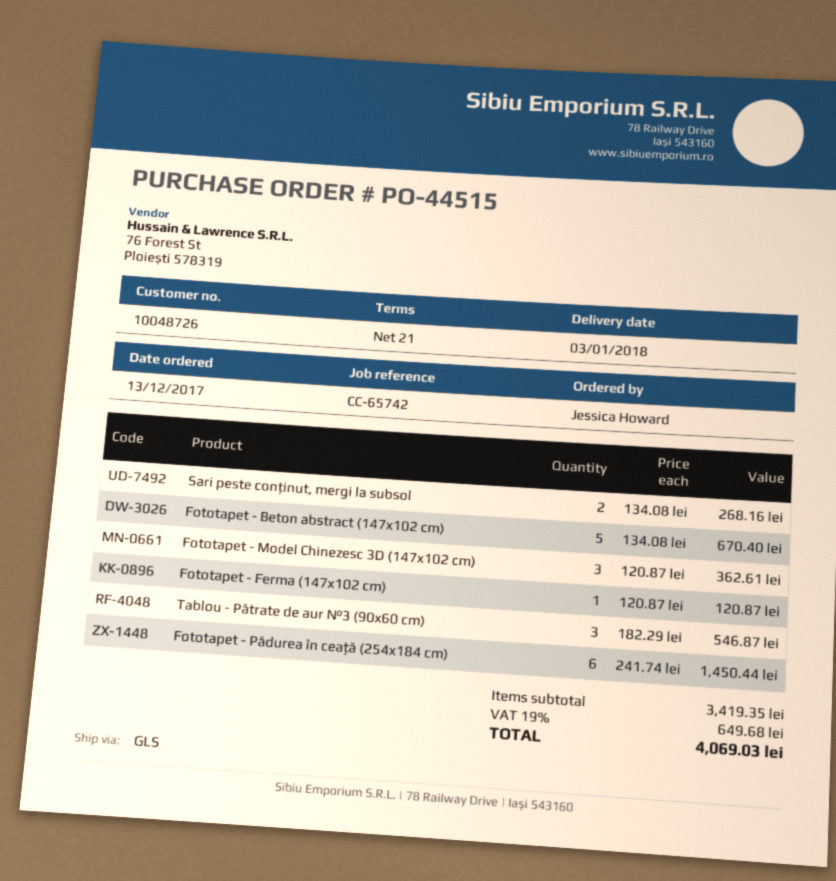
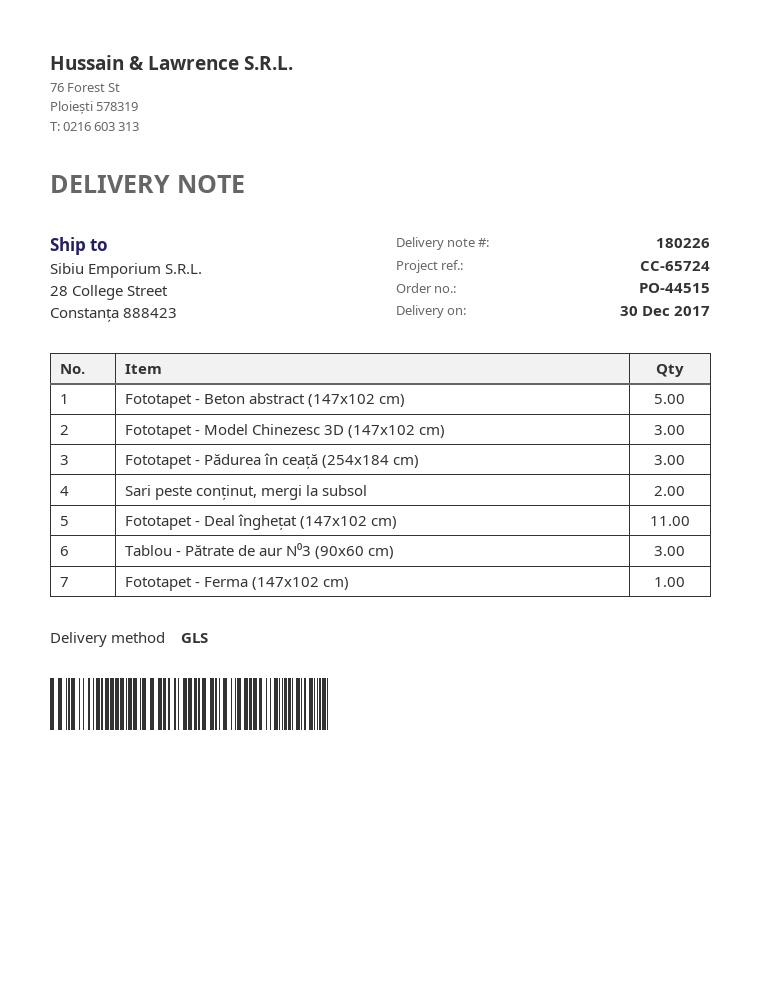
delivery date: 2018-01-03 -> 2017-12-30
reference: CC-65742 -> CC-65724
Fototapet - Pădurea în ceață (254x184 cm): 6 -> 3
Fototapet - Deal înghețat (147x102 cm): none -> 11

